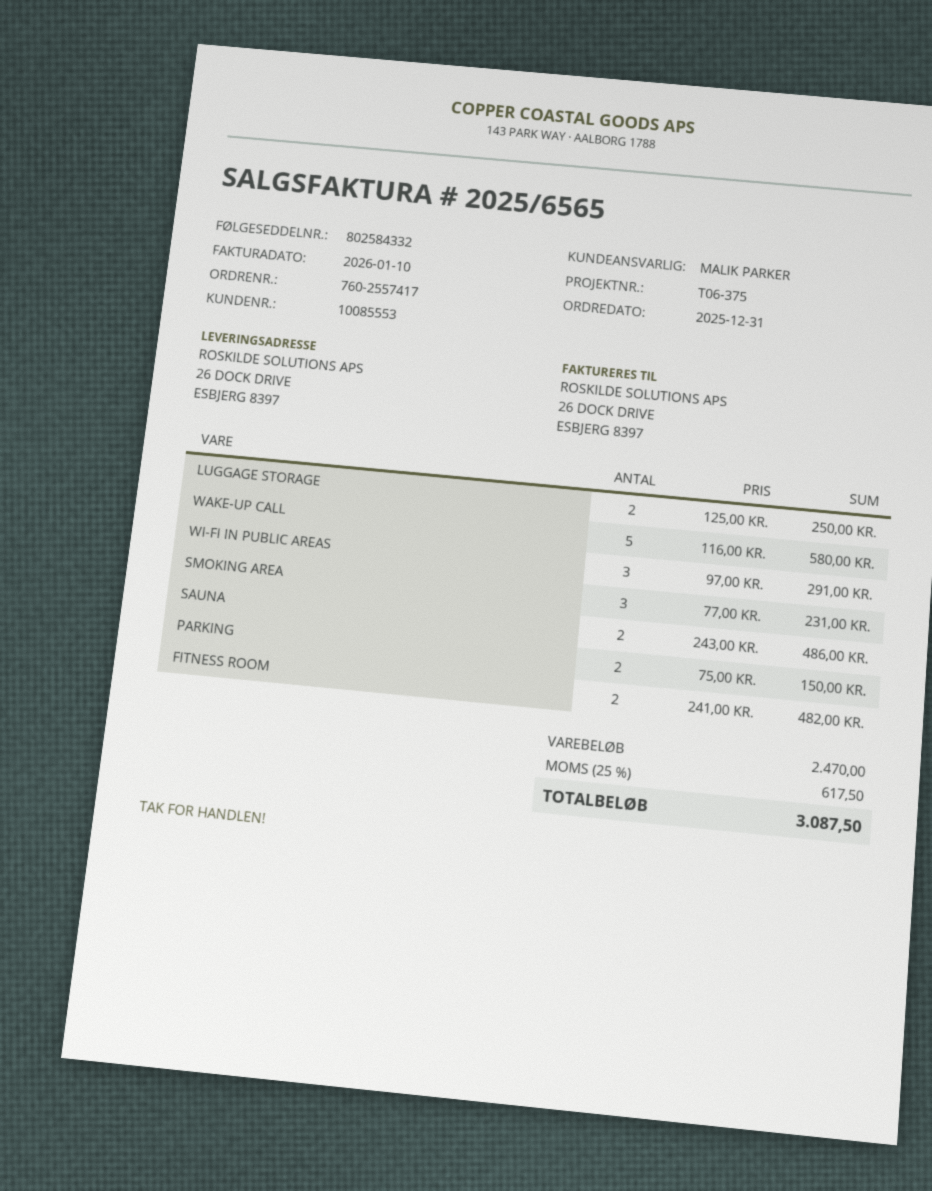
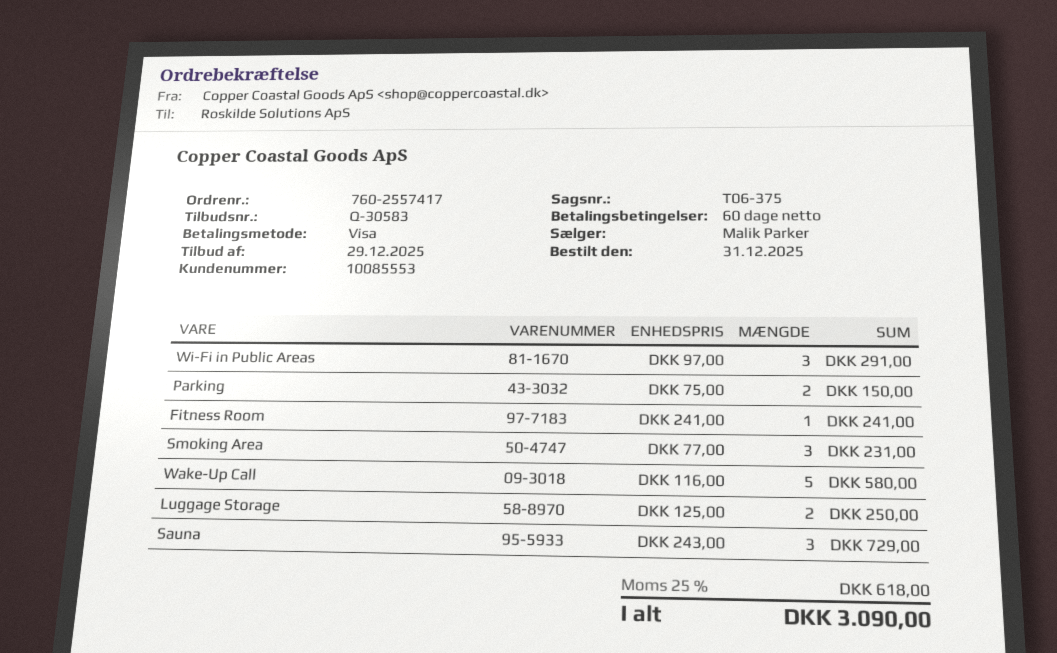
SAUNA: 2 x 243.00 = 486.00 -> 3 x 243.00 = 729.00
FITNESS ROOM: 2 x 241.00 = 482.00 -> 1 x 241.00 = 241.00
tax: 25% = 617.50 -> 25% = 618.00
total: 3087.50 -> 3090.00

